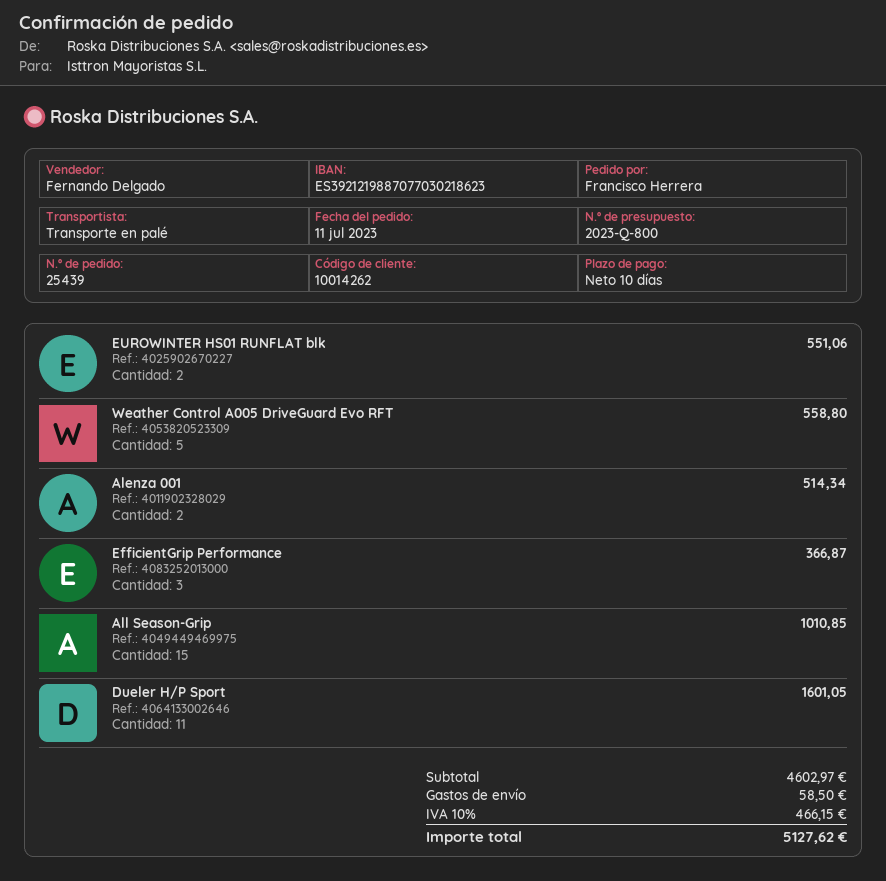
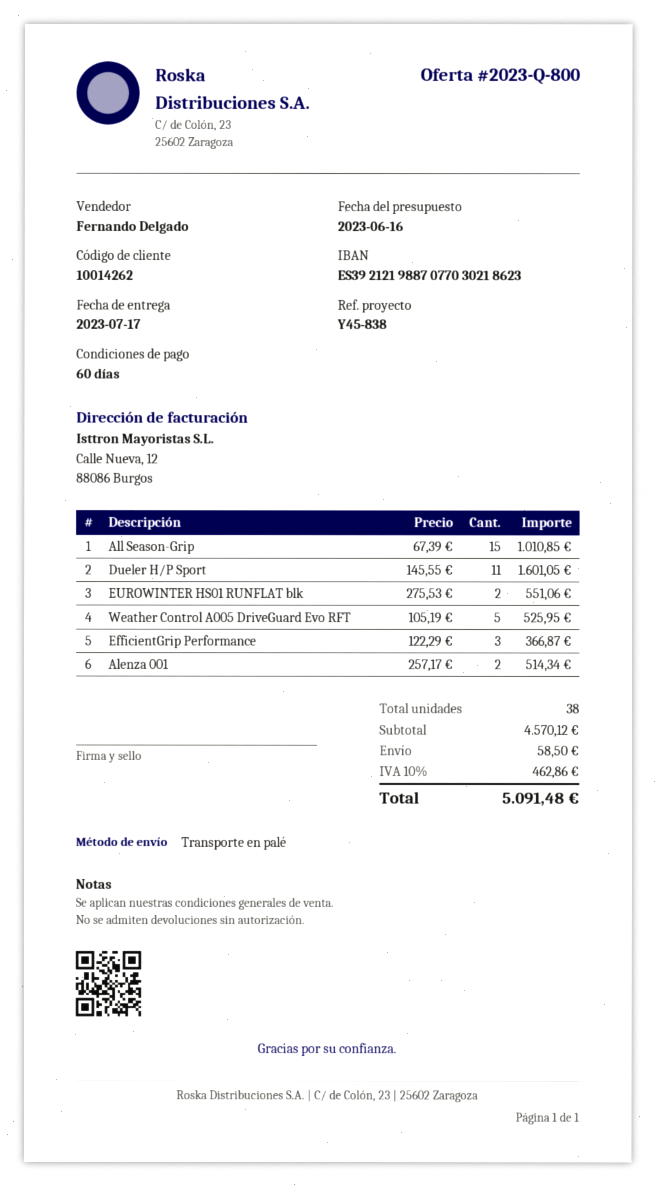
payment terms: 10 days -> 60 days
Weather Control A005 DriveGuard Evo RFT: 5 for 558.80 -> 5 for 525.95
subtotal: 4602.97 -> 4570.12
tax: 10% = 466.15 -> 10% = 462.86
total: 5127.62 -> 5091.48

